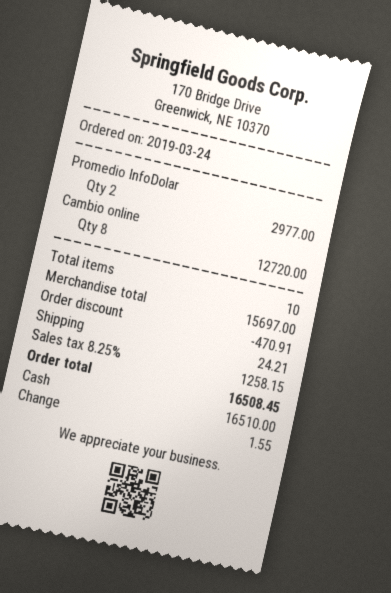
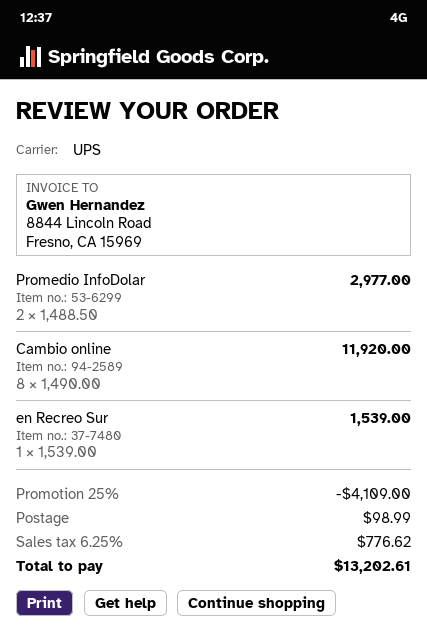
Cambio online: 8 for 12720.00 -> 8 for 11920.00
en Recreo Sur: none -> 1 for 1539.00
discount: 470.91 -> 4109.00
shipping: 24.21 -> 98.99
tax: 8.25% = 1258.15 -> 6.25% = 776.62
total: 16508.45 -> 13202.61

